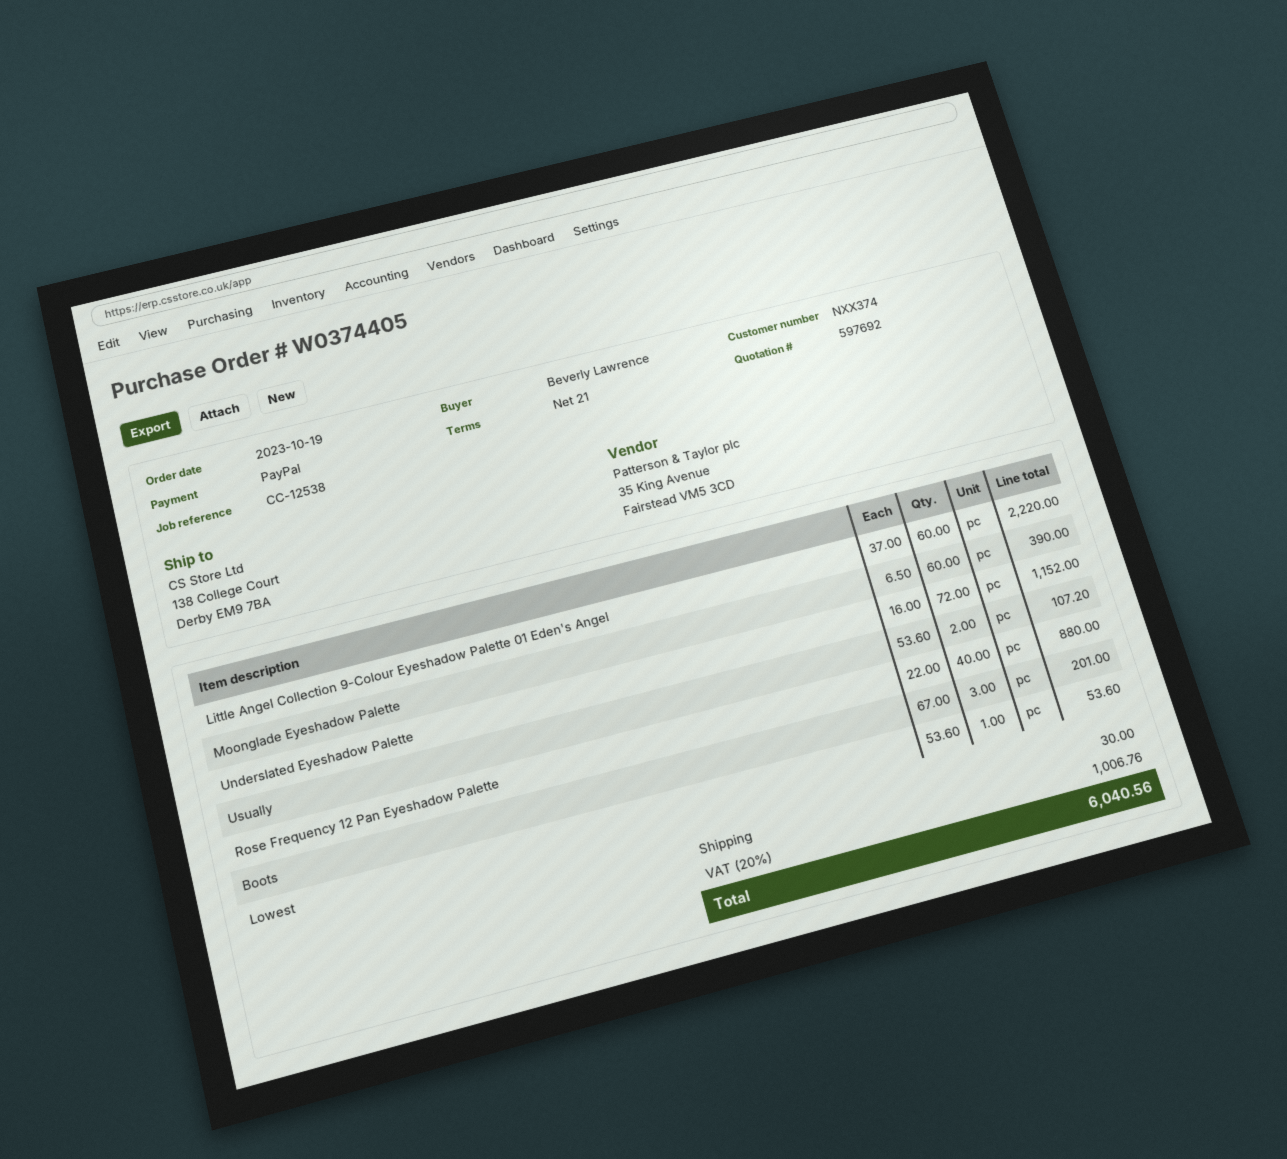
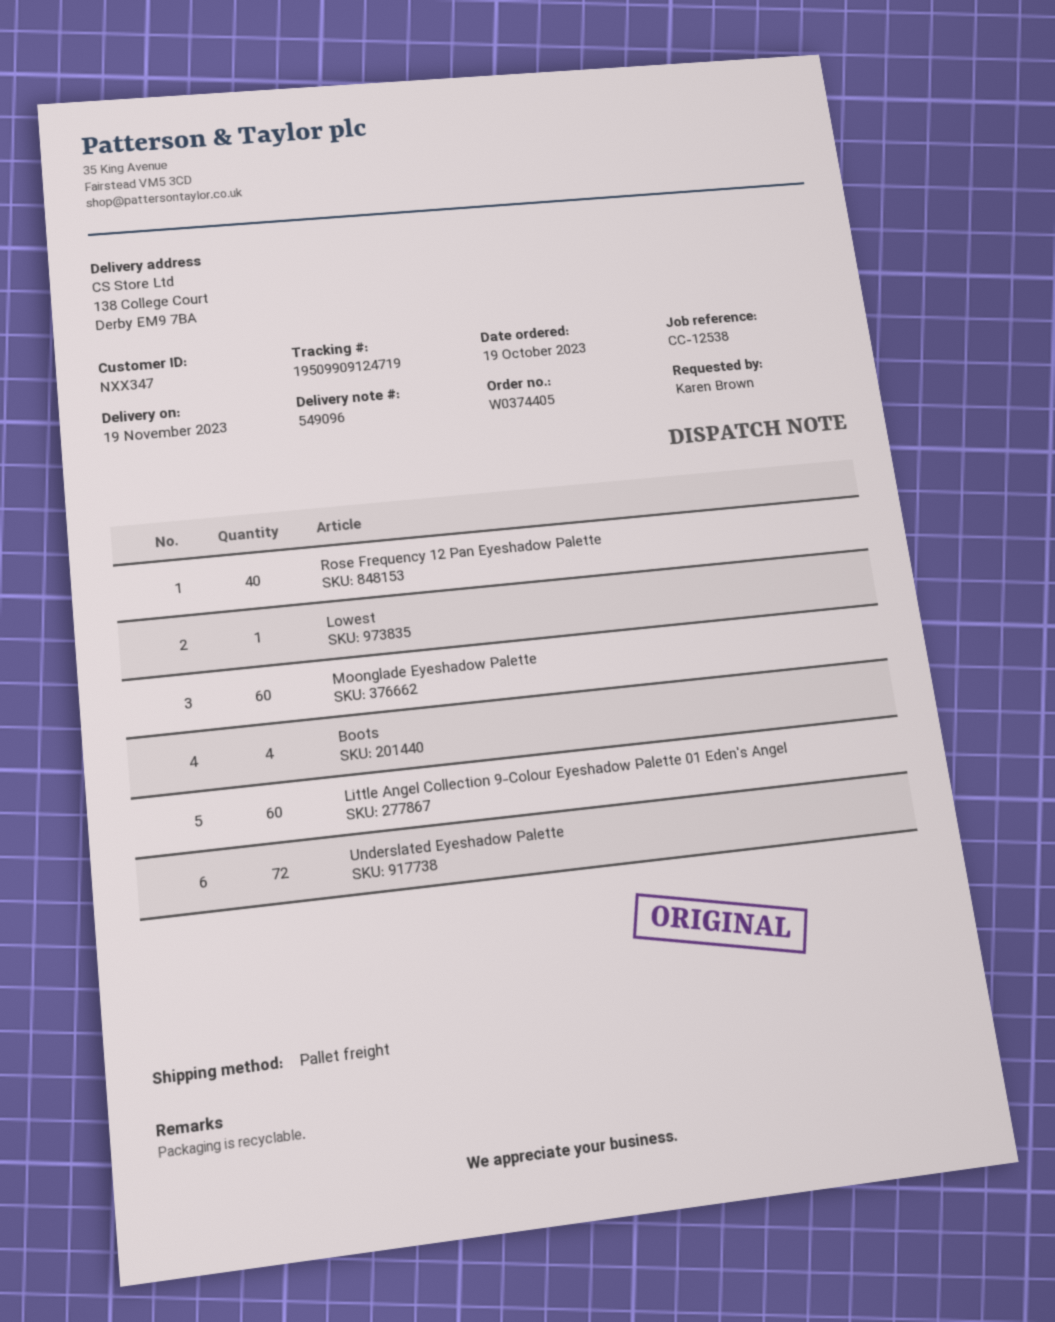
customer number: NXX374 -> NXX347
ordered by: Beverly Lawrence -> Karen Brown
Usually: 2 -> none
Boots: 3 -> 4

